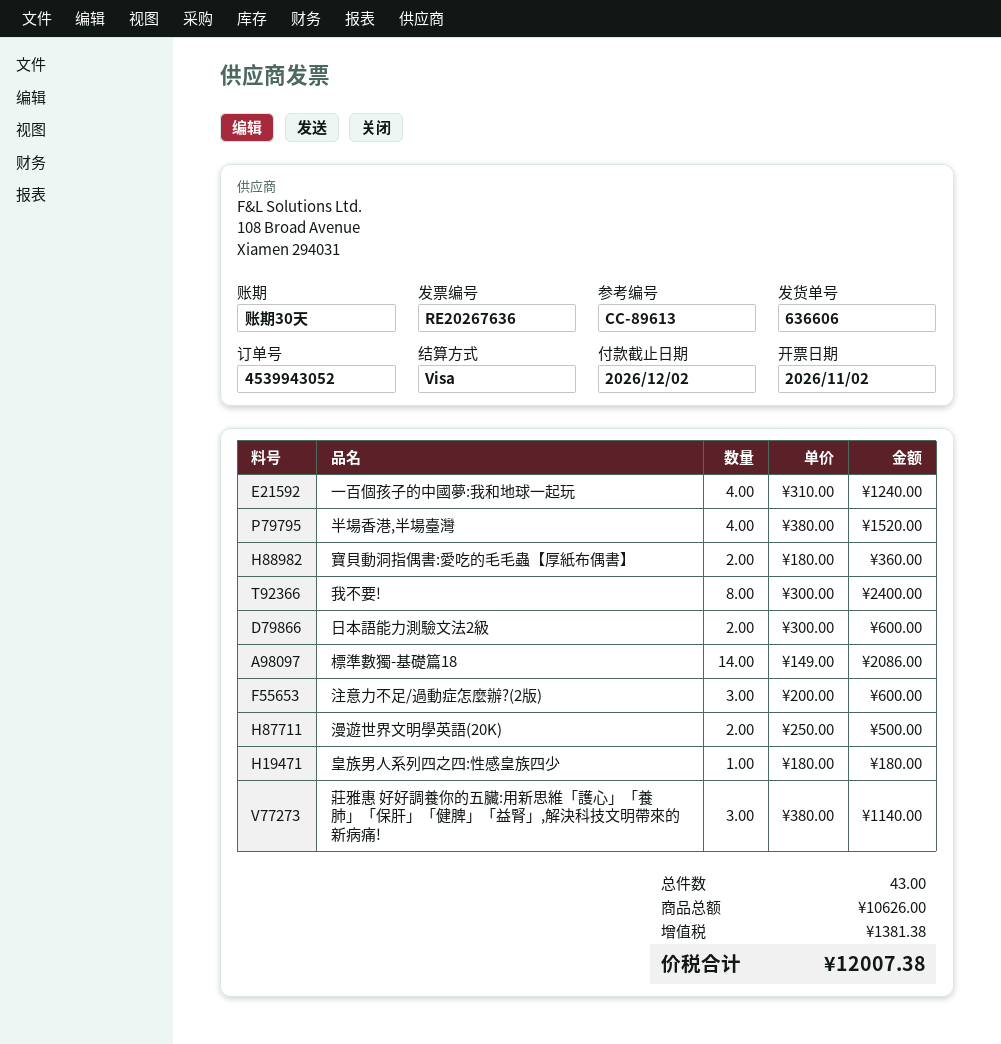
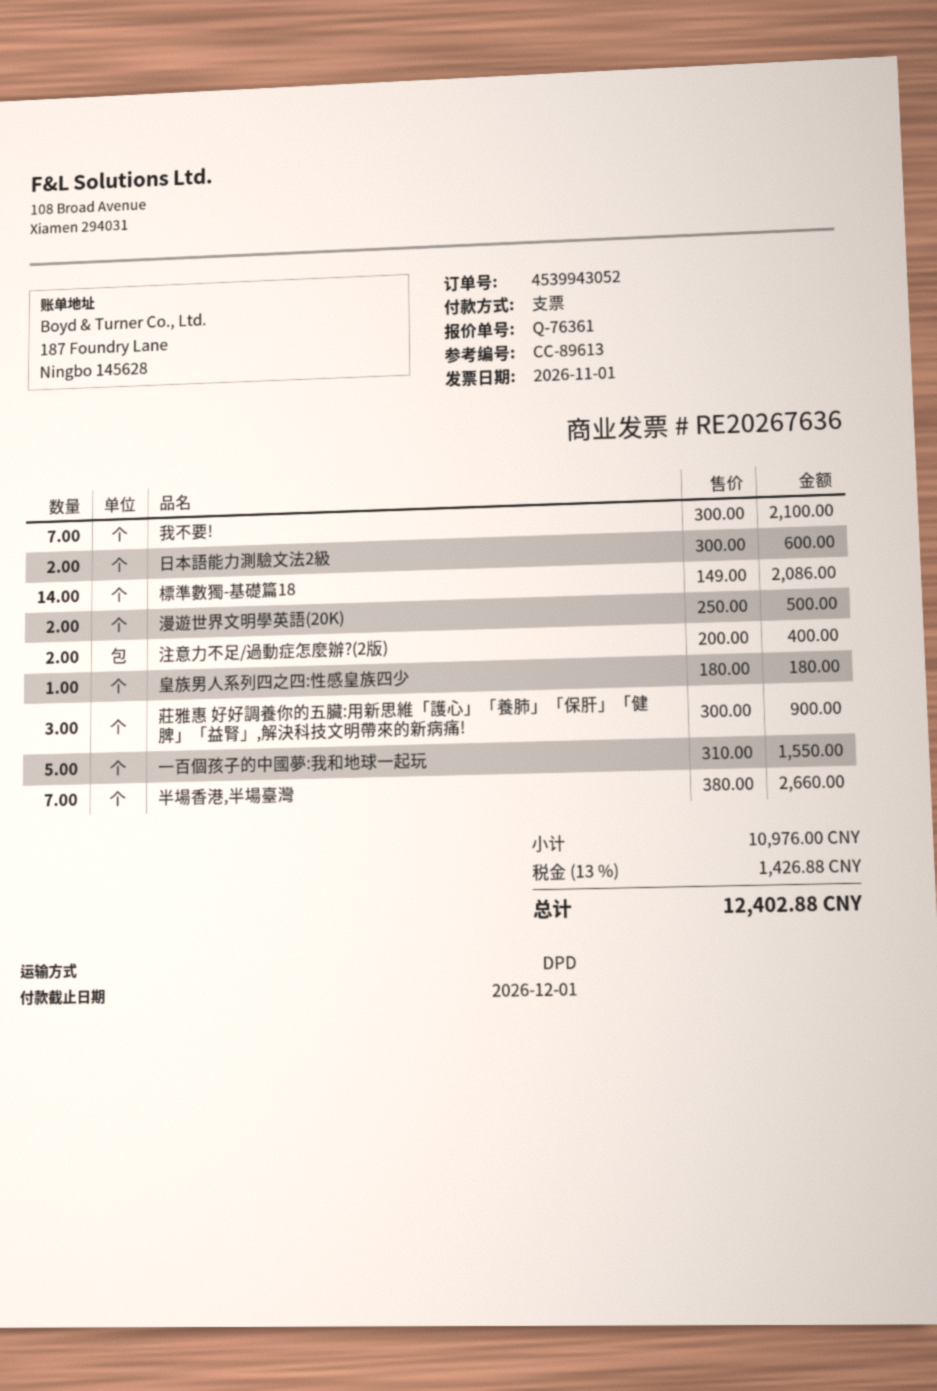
invoice date: 2026-11-02 -> 2026-11-01
due date: 2026-12-02 -> 2026-12-01
payment method: Visa -> cheque
一百個孩子的中國夢:我和地球一起玩: 4 x 310.00 = 1240.00 -> 5 x 310.00 = 1550.00
半場香港,半場臺灣: 4 x 380.00 = 1520.00 -> 7 x 380.00 = 2660.00
寶貝動洞指偶書:愛吃的毛毛蟲【厚紙布偶書】: 2 x 180.00 = 360.00 -> none
我不要!: 8 x 300.00 = 2400.00 -> 7 x 300.00 = 2100.00
注意力不足/過動症怎麼辦?(2版): 3 x 200.00 = 600.00 -> 2 x 200.00 = 400.00
莊雅惠 好好調養你的五臟:用新思維「護心」「養肺」「保肝」「健脾」「益腎」,解決科技文明帶來的新病痛!: 3 x 380.00 = 1140.00 -> 3 x 300.00 = 900.00
subtotal: 10626.00 -> 10976.00
tax: 1381.38 -> 1426.88
total: 12007.38 -> 12402.88

